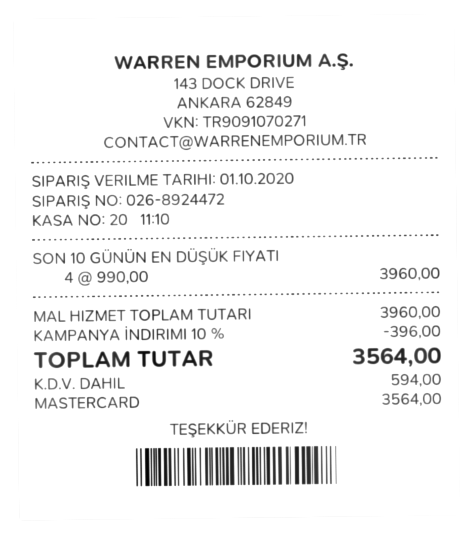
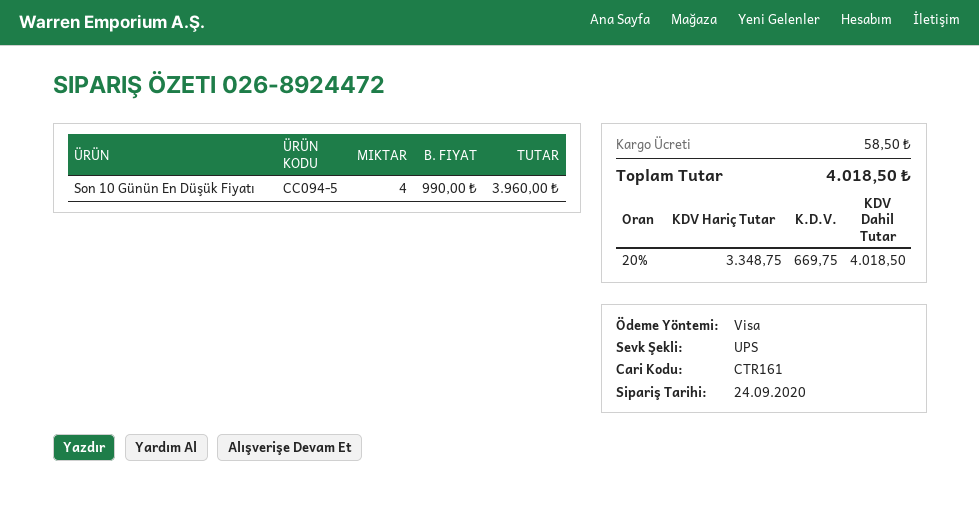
order date: 2020-10-01 -> 2020-09-24
payment method: Mastercard -> Visa
discount: 10% = 396.00 -> none
shipping: none -> 58.50
tax: 594.00 -> 669.75
total: 3564.00 -> 4018.50

